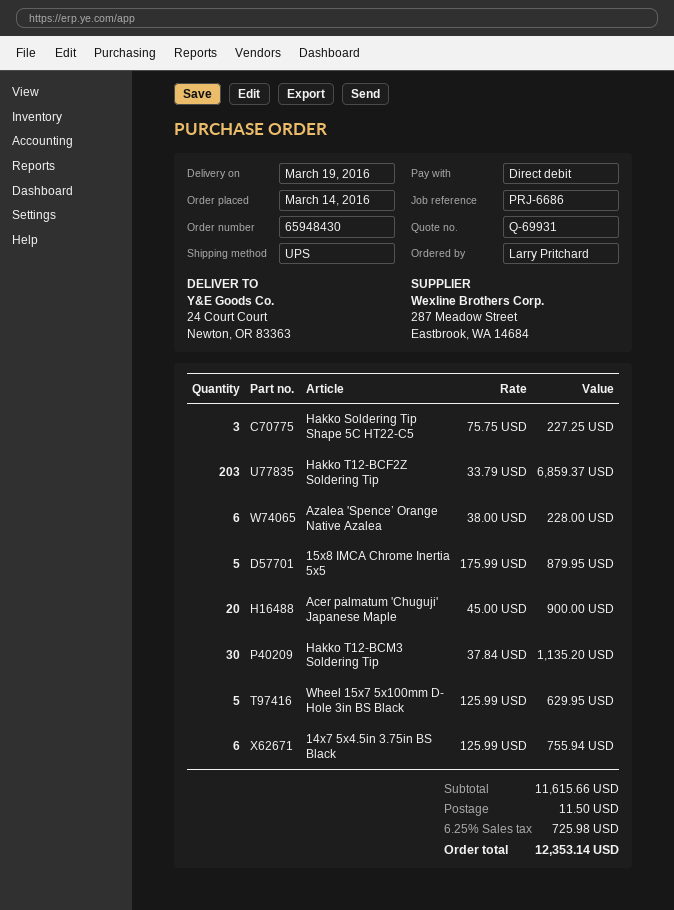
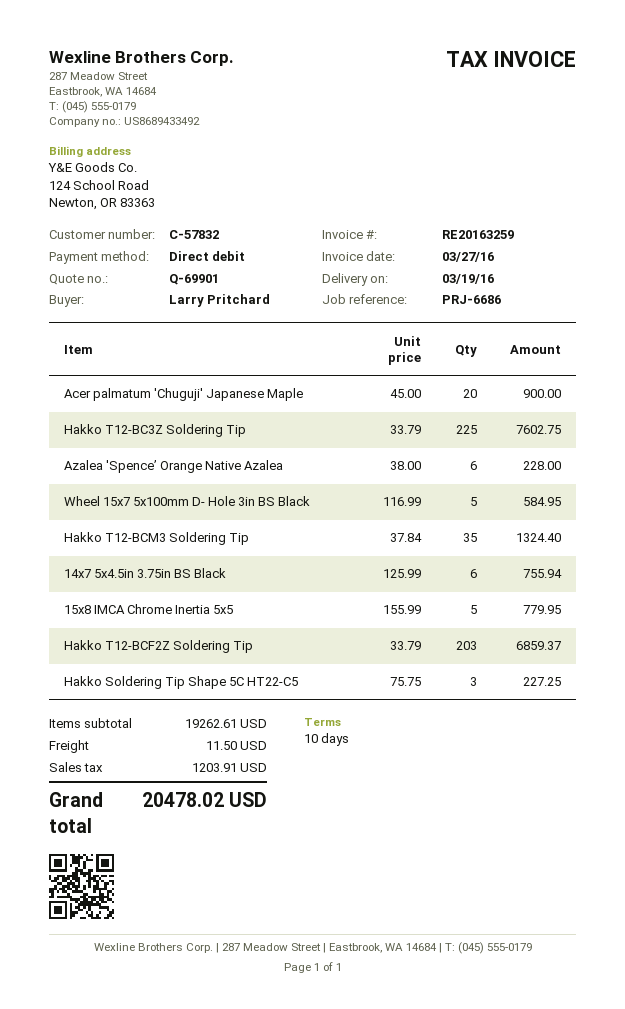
quote number: Q-69931 -> Q-69901
15x8 IMCA Chrome Inertia 5x5: 5 x 175.99 = 879.95 -> 5 x 155.99 = 779.95
Hakko T12-BCM3 Soldering Tip: 30 x 37.84 = 1135.20 -> 35 x 37.84 = 1324.40
Wheel 15x7 5x100mm D- Hole 3in BS Black: 5 x 125.99 = 629.95 -> 5 x 116.99 = 584.95
Hakko T12-BC3Z Soldering Tip: none -> 225 x 33.79 = 7602.75
subtotal: 11615.66 -> 19262.61
tax: 725.98 -> 1203.91
total: 12353.14 -> 20478.02

